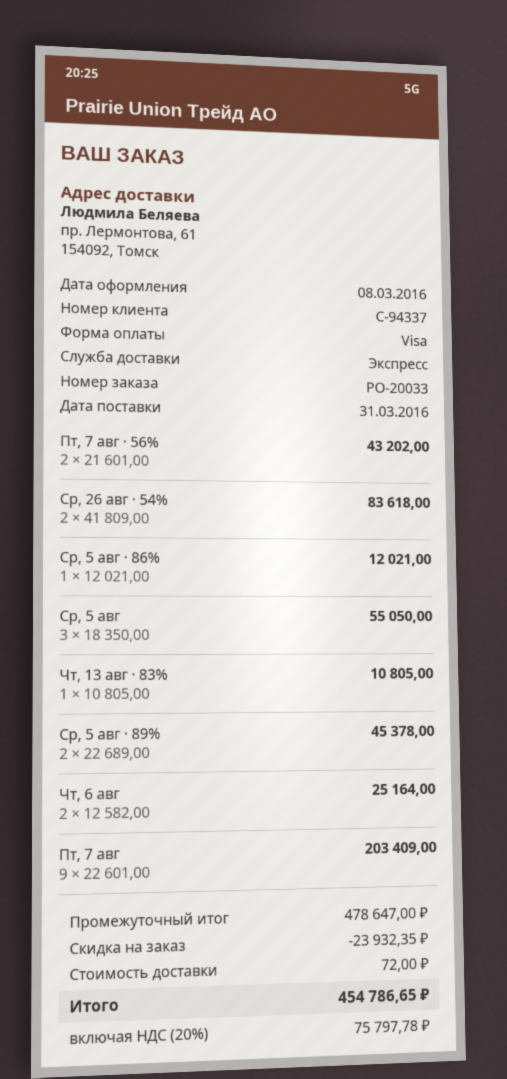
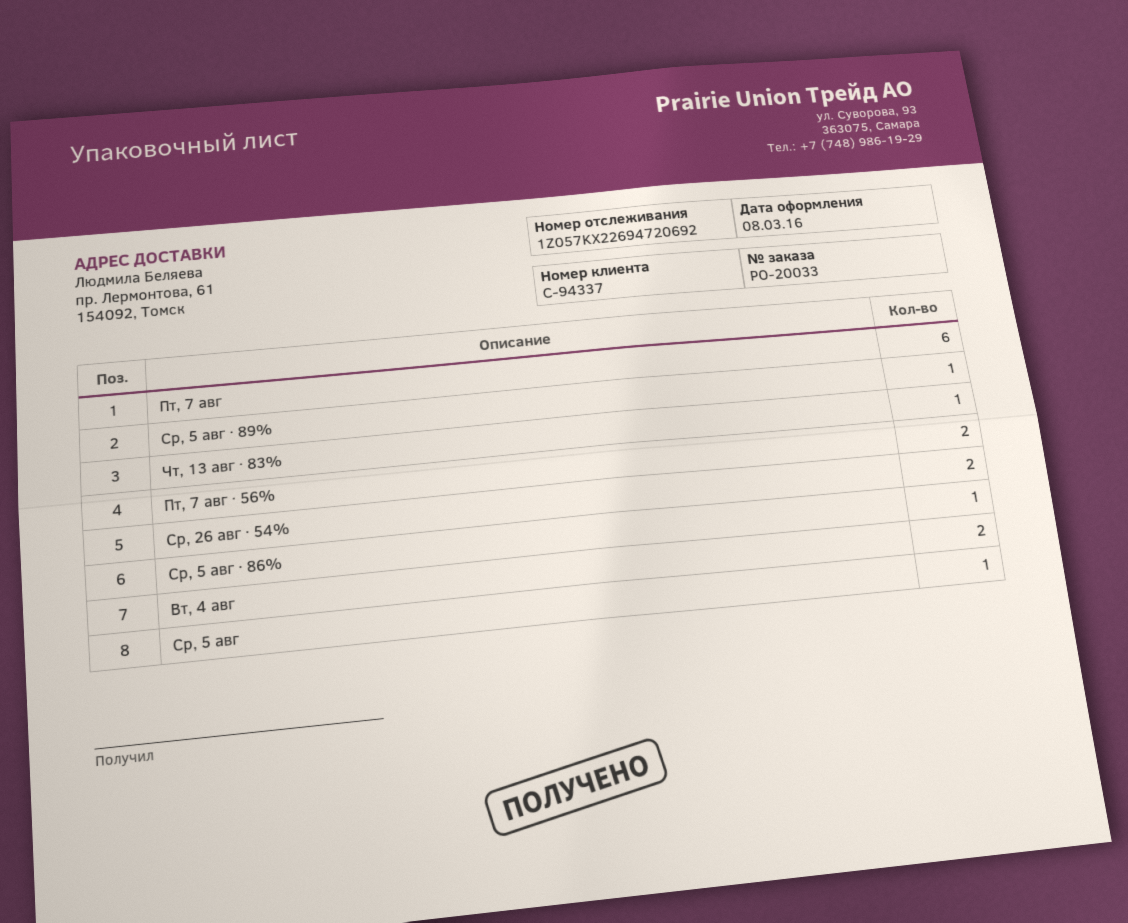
Ср, 5 авг: 3 -> 1
Ср, 5 авг · 89%: 2 -> 1
Чт, 6 авг: 2 -> none
Пт, 7 авг: 9 -> 6
Вт, 4 авг: none -> 2

